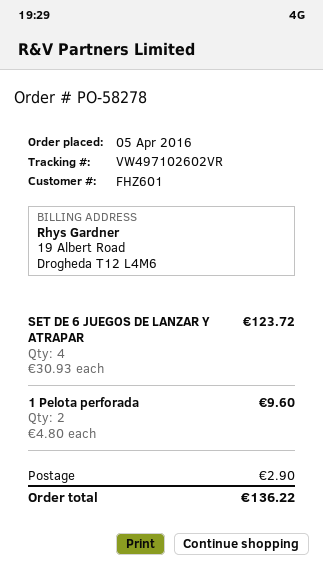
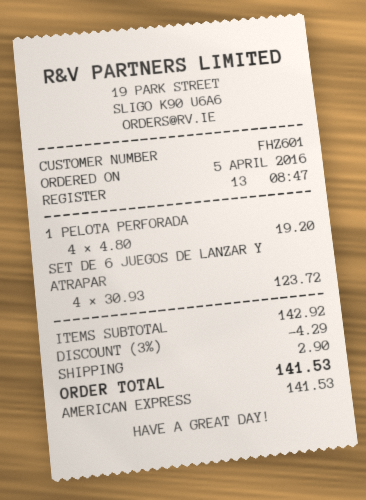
1 Pelota perforada: 2 x 4.80 = 9.60 -> 4 x 4.80 = 19.20
discount: none -> 3% = 4.29
total: 136.22 -> 141.53

